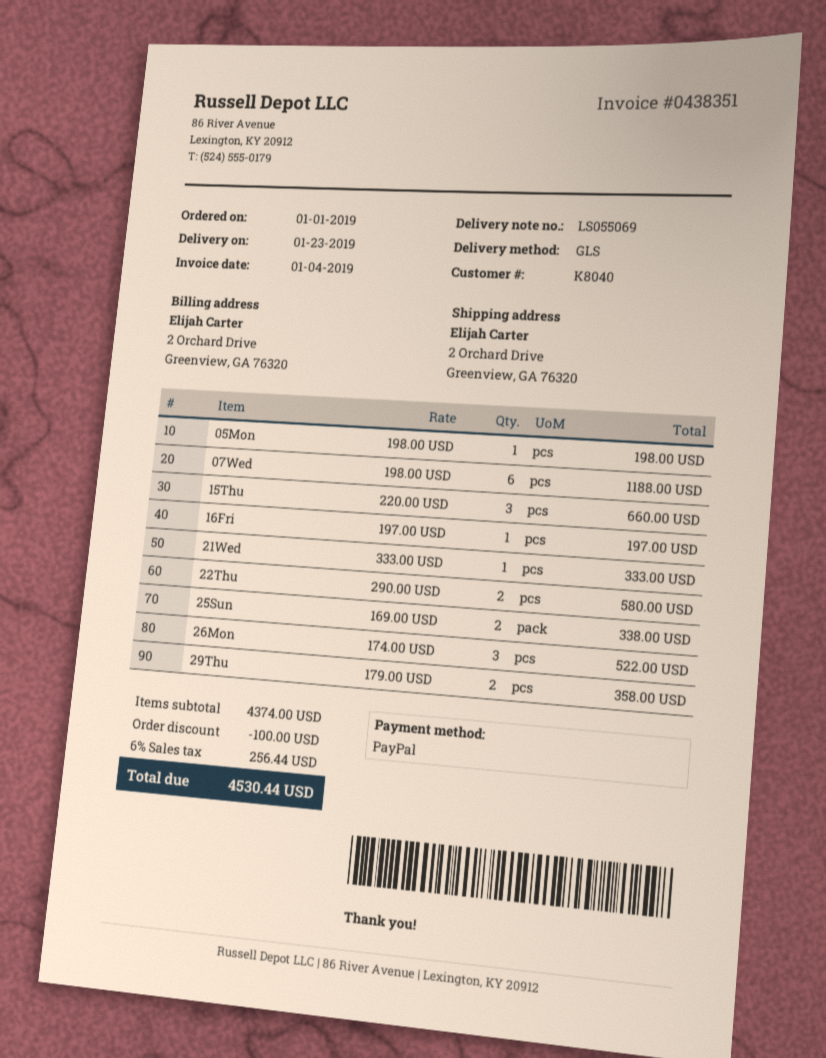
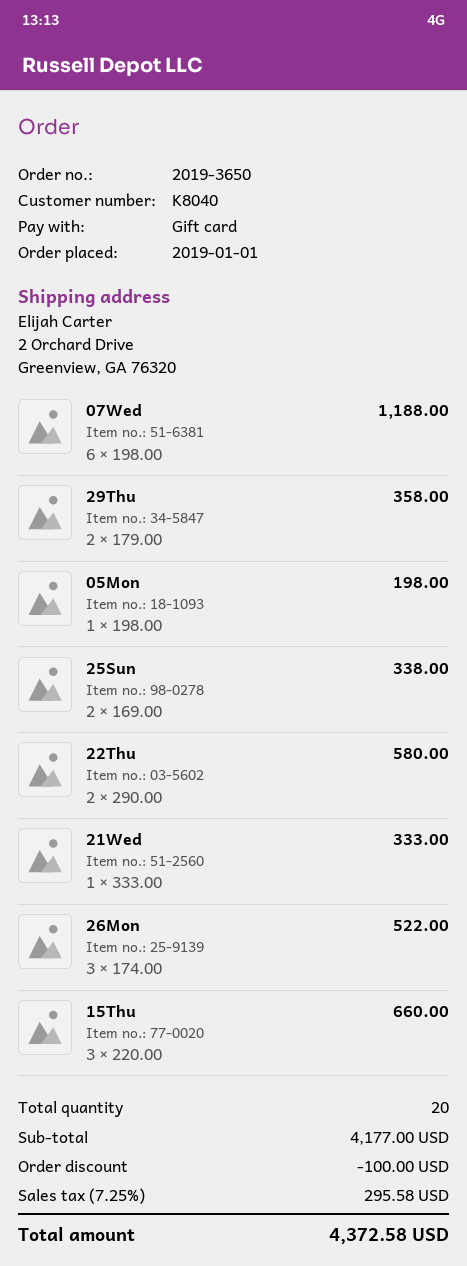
payment method: PayPal -> gift card
16Fri: 1 x 197.00 = 197.00 -> none
subtotal: 4374.00 -> 4177.00
tax: 6% = 256.44 -> 7.25% = 295.58
total: 4530.44 -> 4372.58

